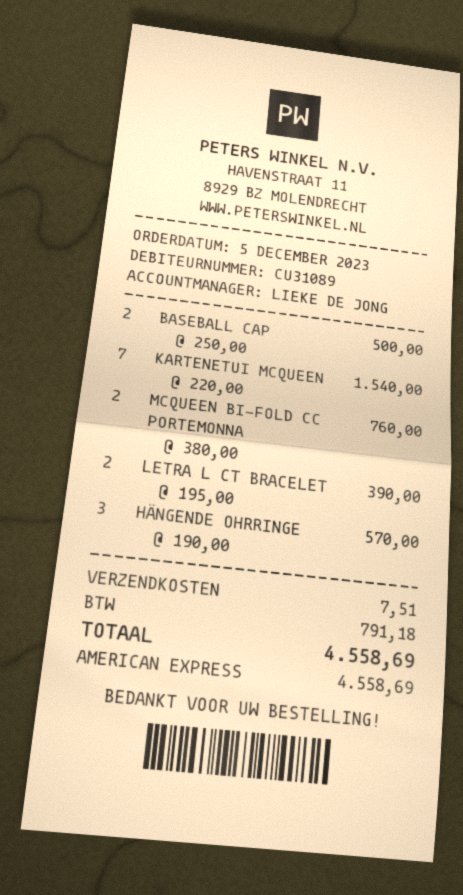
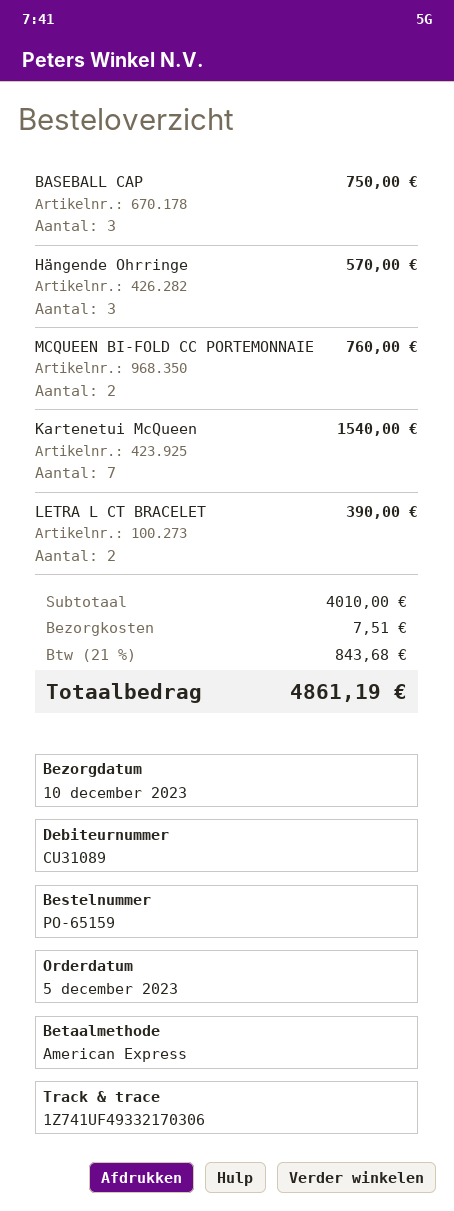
BASEBALL CAP: 2 for 500.00 -> 3 for 750.00
tax: 791.18 -> 843.68
total: 4558.69 -> 4861.19

